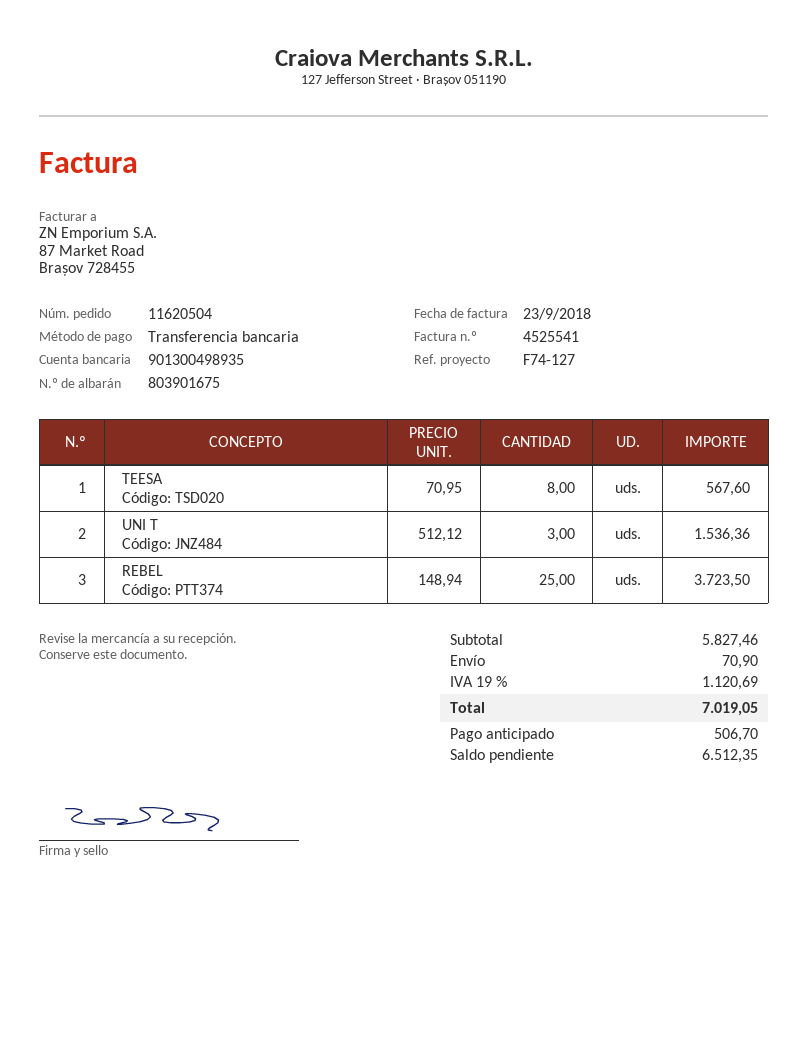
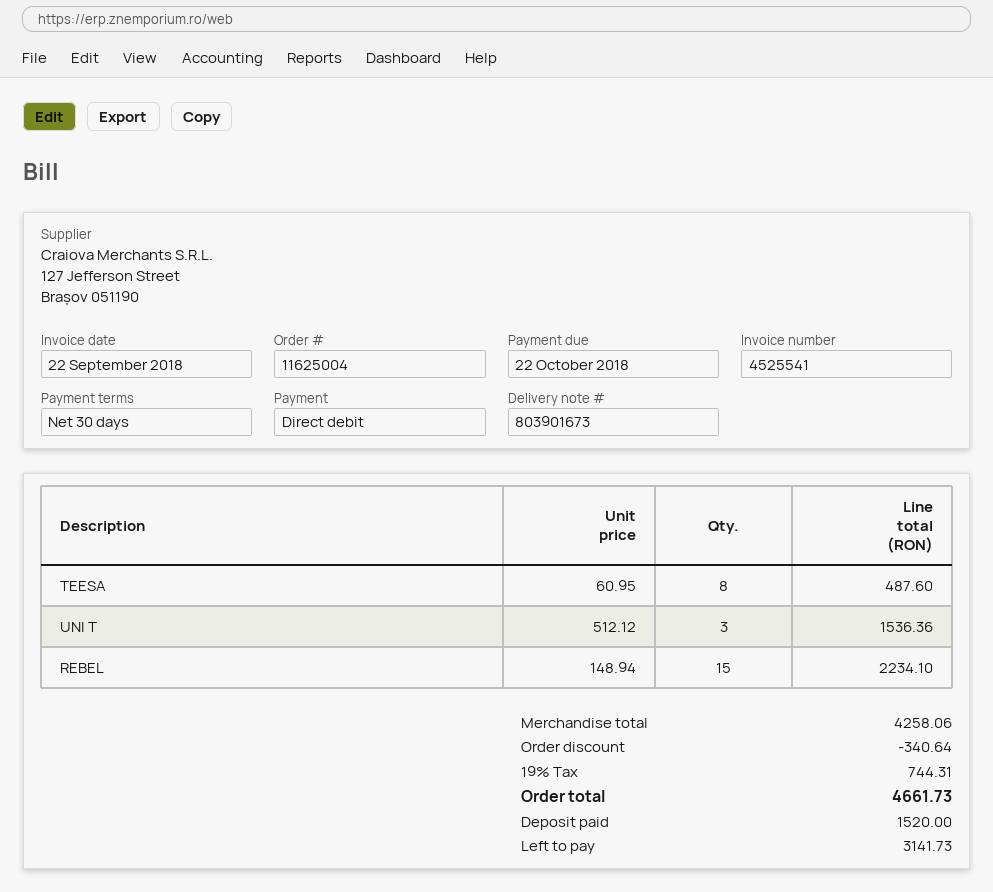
order number: 11620504 -> 11625004
delivery note number: 803901675 -> 803901673
invoice date: 2018-09-23 -> 2018-09-22
payment method: bank transfer -> direct debit
TEESA: 8 x 70.95 = 567.60 -> 8 x 60.95 = 487.60
REBEL: 25 x 148.94 = 3723.50 -> 15 x 148.94 = 2234.10
subtotal: 5827.46 -> 4258.06
discount: none -> 340.64
shipping: 70.90 -> none
tax: 19% = 1120.69 -> 19% = 744.31
total: 7019.05 -> 4661.73
deposit: 506.70 -> 1520.00
balance: 6512.35 -> 3141.73

